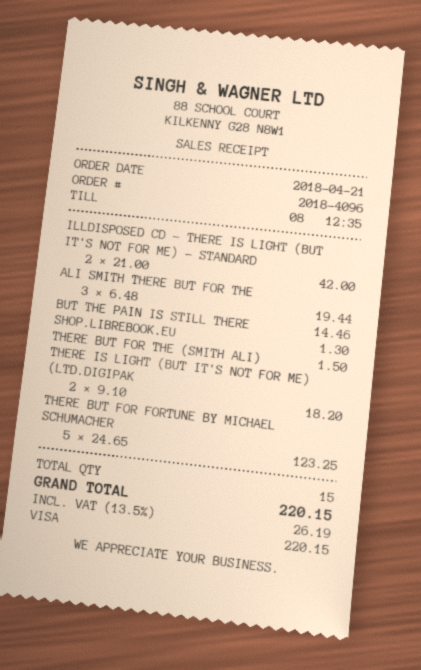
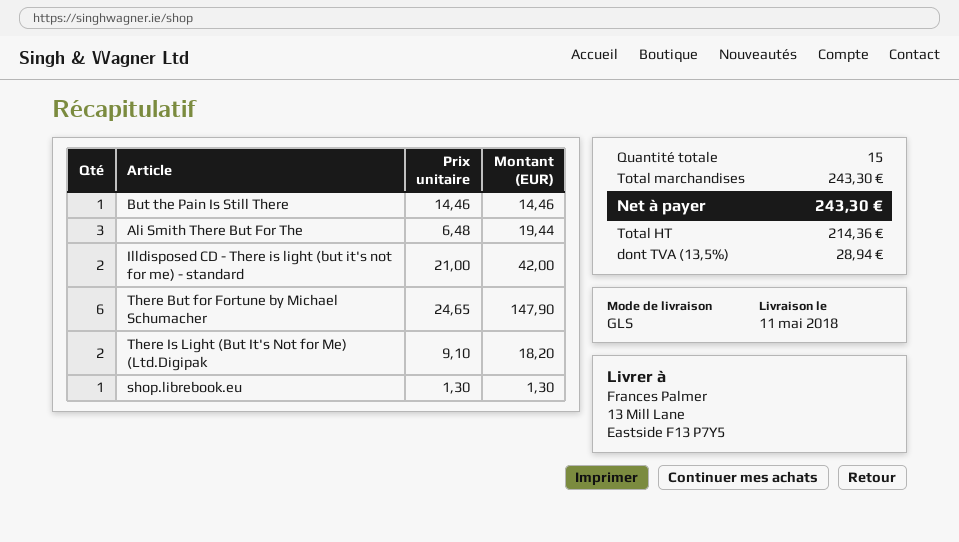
THERE BUT FOR THE (SMITH ALI): 1 x 1.50 = 1.50 -> none
THERE BUT FOR FORTUNE BY MICHAEL SCHUMACHER: 5 x 24.65 = 123.25 -> 6 x 24.65 = 147.90
tax: 13.5% = 26.19 -> 13.5% = 28.94
total: 220.15 -> 243.30

